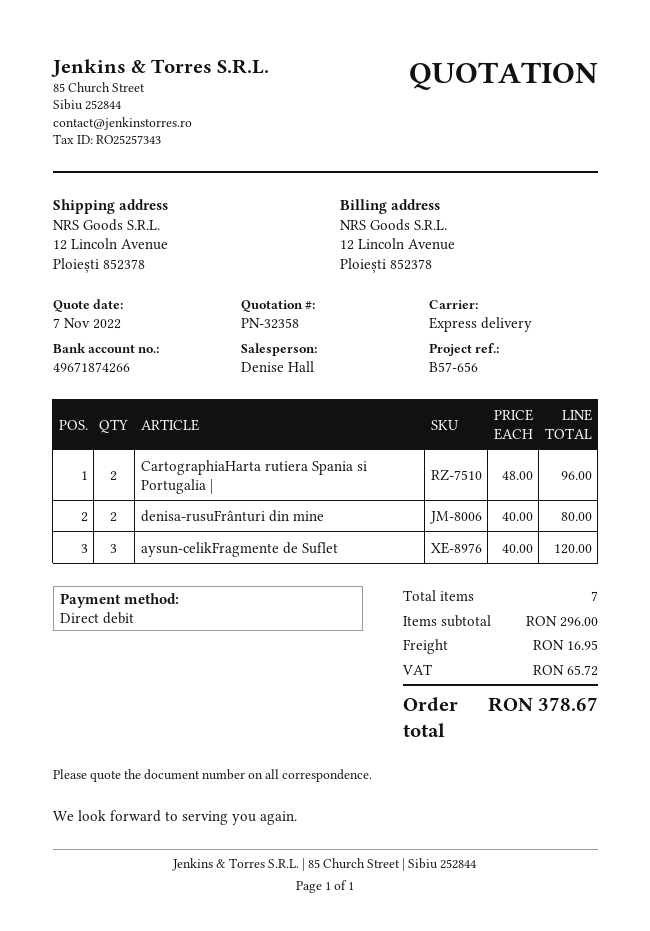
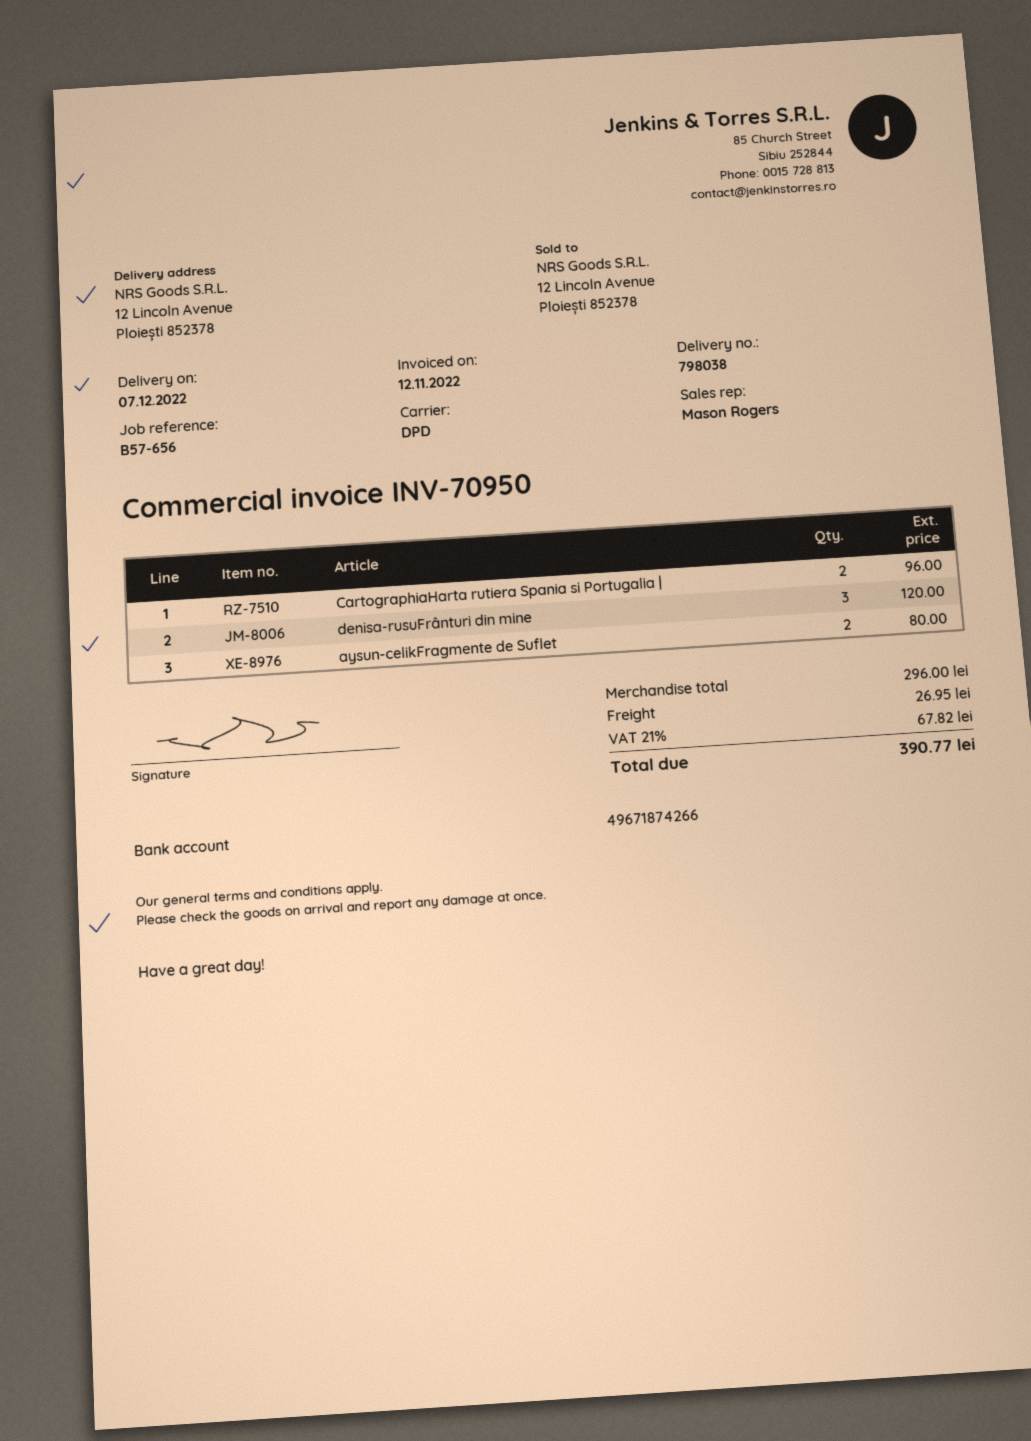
sales rep: Denise Hall -> Mason Rogers
shipping method: express -> DPD
denisa-rusuFrânturi din mine: 2 for 80.00 -> 3 for 120.00
aysun-celikFragmente de Suflet: 3 for 120.00 -> 2 for 80.00
shipping: 16.95 -> 26.95
tax: 65.72 -> 67.82
total: 378.67 -> 390.77

